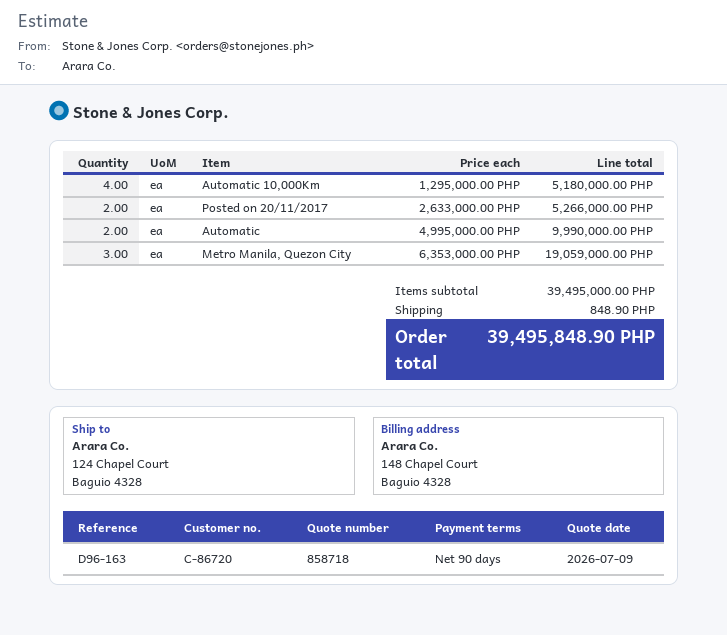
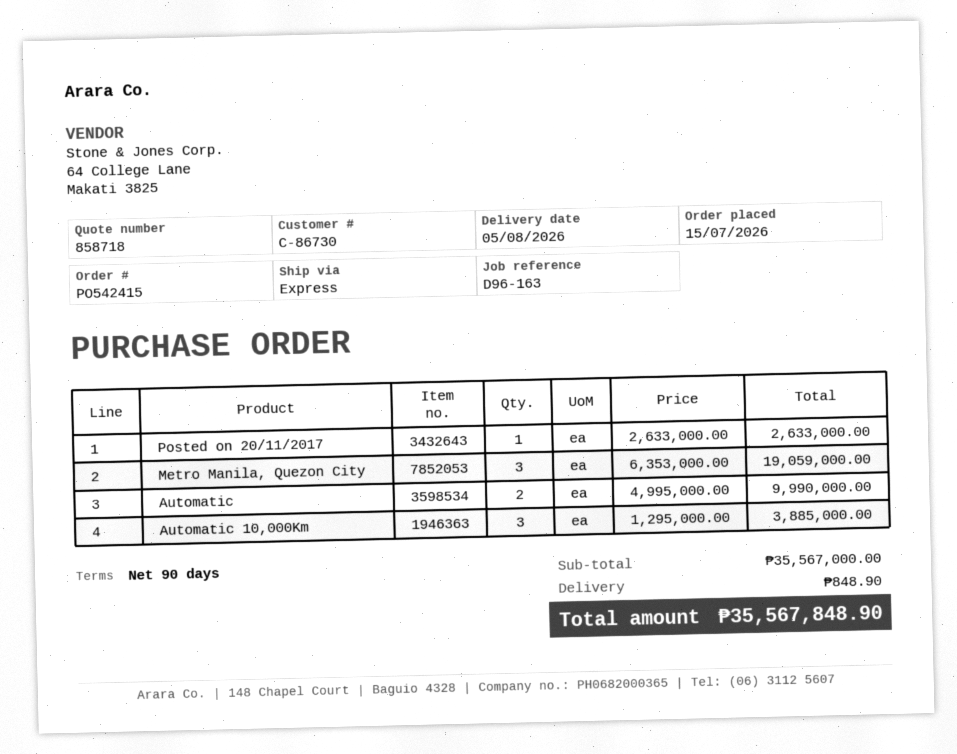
customer number: C-86720 -> C-86730
Automatic 10,000Km: 4 x 1295000.00 = 5180000.00 -> 3 x 1295000.00 = 3885000.00
Posted on 20/11/2017: 2 x 2633000.00 = 5266000.00 -> 1 x 2633000.00 = 2633000.00
subtotal: 39495000.00 -> 35567000.00
total: 39495848.90 -> 35567848.90

